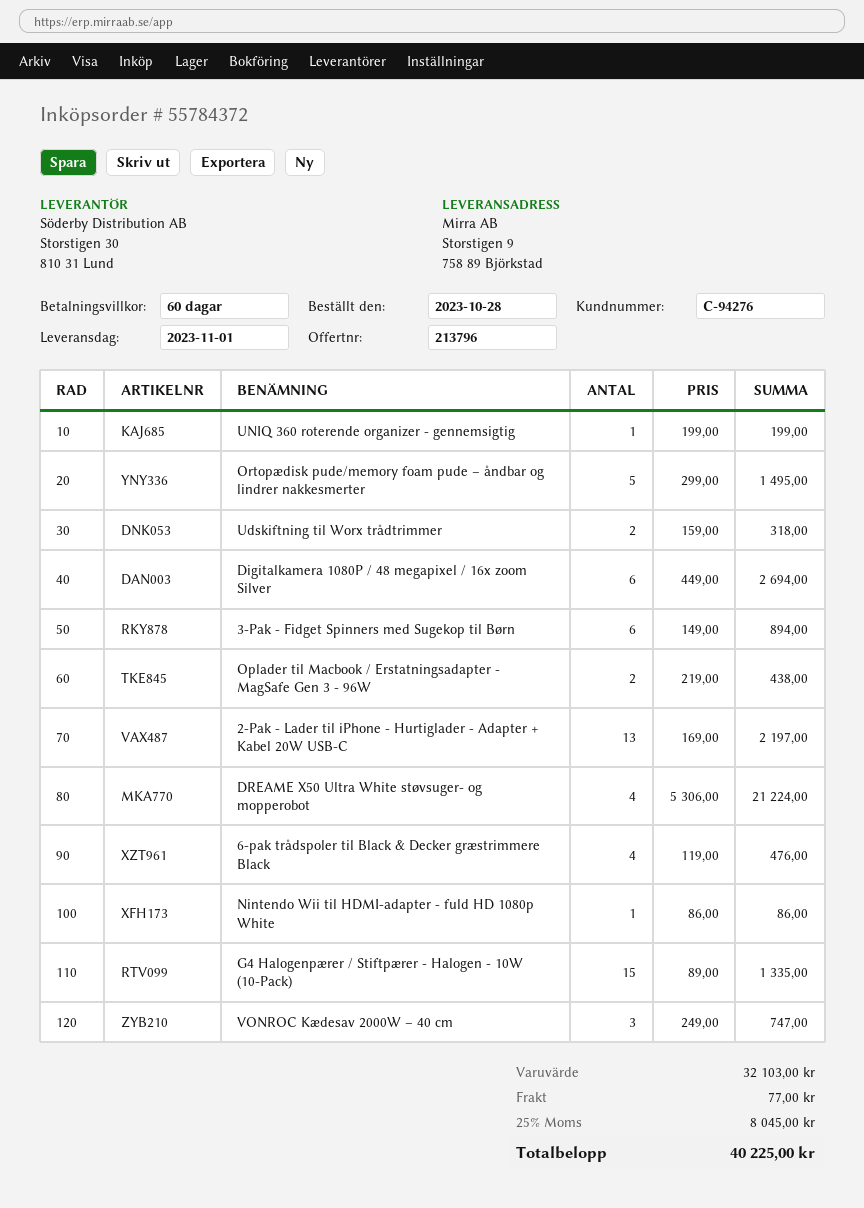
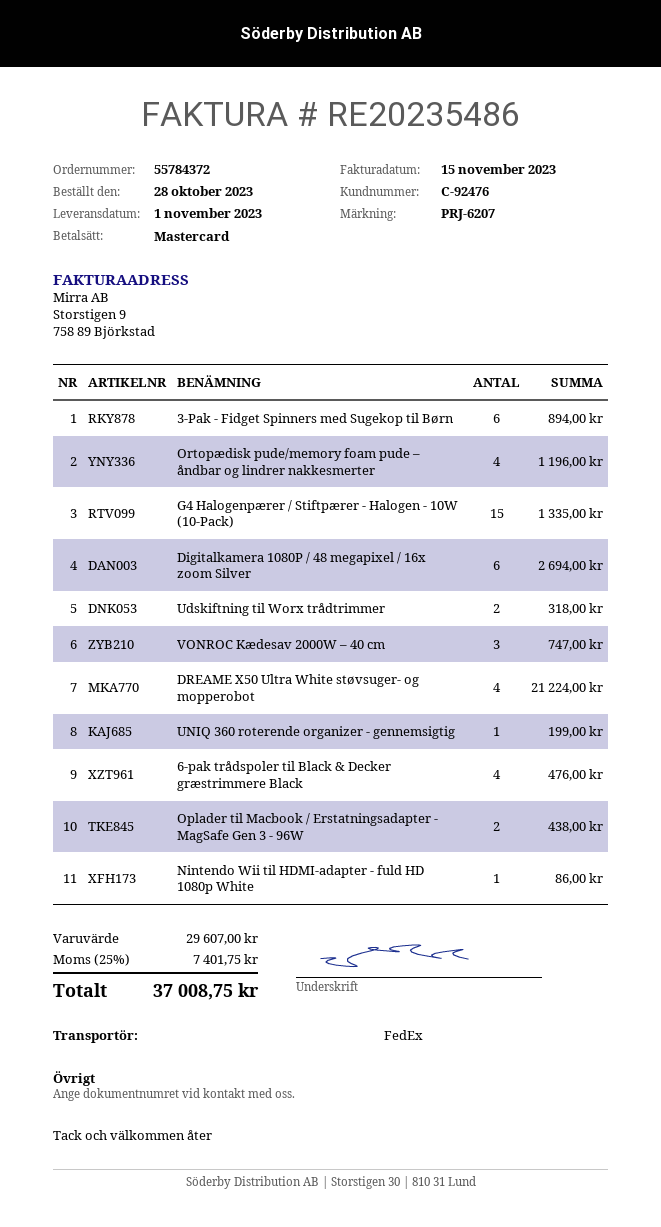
customer number: C-94276 -> C-92476
Ortopædisk pude/memory foam pude – åndbar og lindrer nakkesmerter: 5 for 1495.00 -> 4 for 1196.00
2-Pak - Lader til iPhone - Hurtiglader - Adapter + Kabel 20W USB-C: 13 for 2197.00 -> none
subtotal: 32103.00 -> 29607.00
shipping: 77.00 -> none
tax: 25% = 8045.00 -> 25% = 7401.75
total: 40225.00 -> 37008.75

